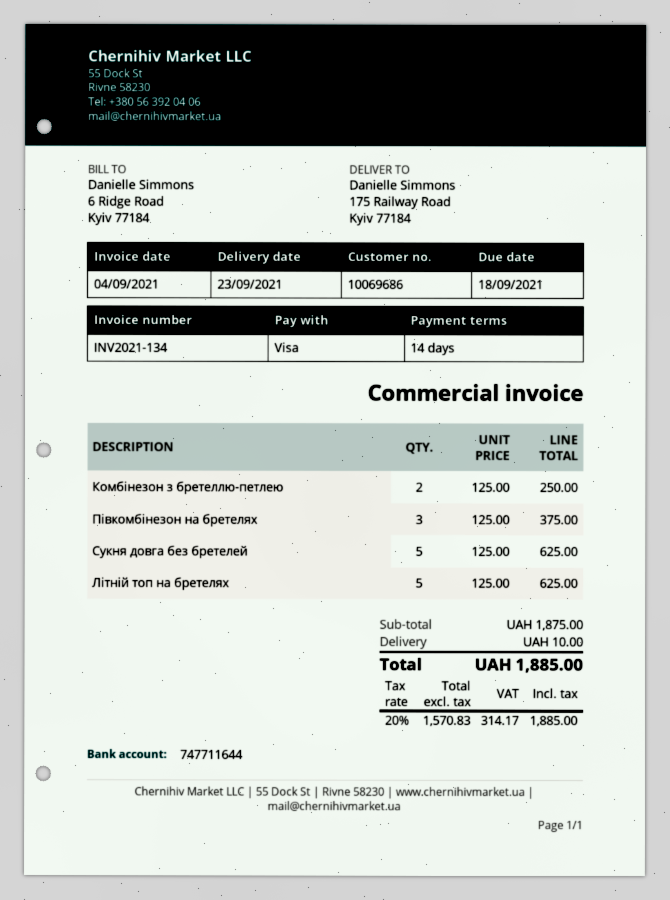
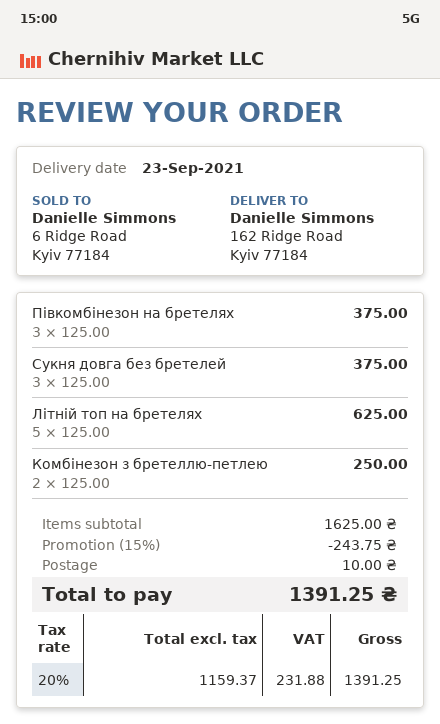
ship to: 175 Railway Road, Kyiv 77184 -> 162 Ridge Road, Kyiv 77184
Сукня довга без бретелей: 5 x 125.00 = 625.00 -> 3 x 125.00 = 375.00
subtotal: 1875.00 -> 1625.00
discount: none -> 15% = 243.75
net: 1570.83 -> 1159.37
tax: 20% = 314.17 -> 20% = 231.88
total: 1885.00 -> 1391.25

